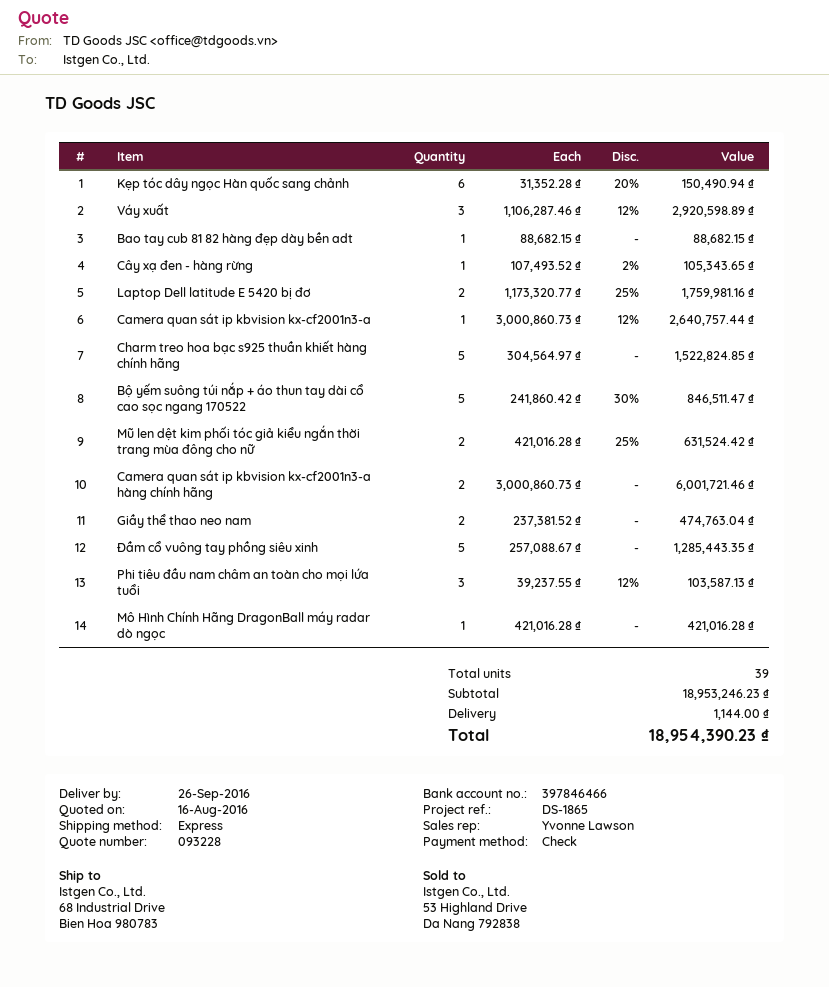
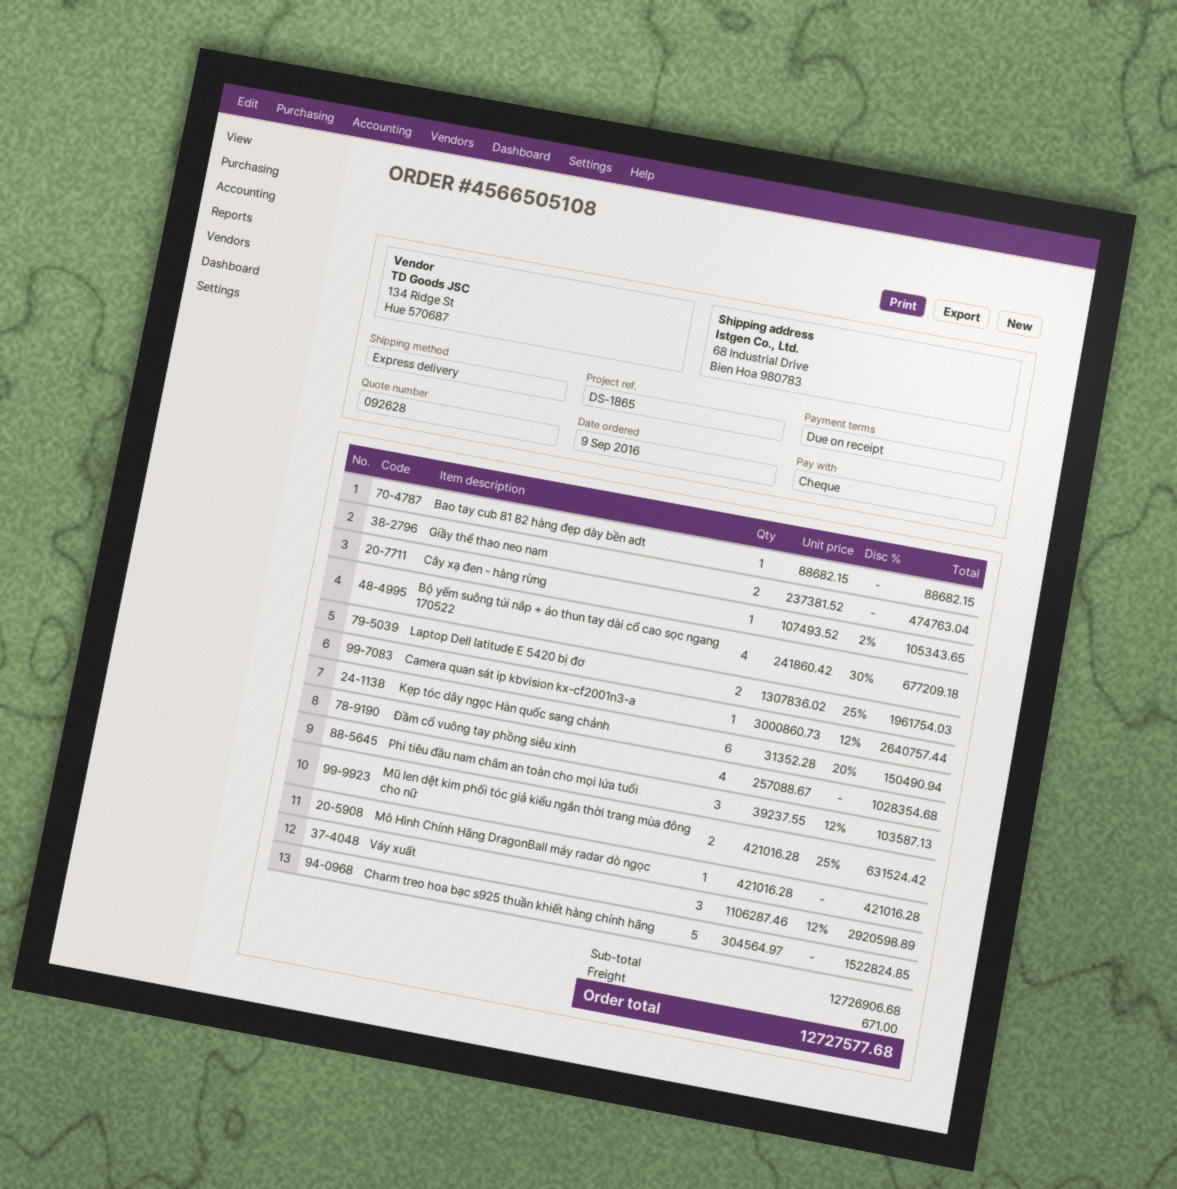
quote number: 093228 -> 092628
Laptop Dell latitude E 5420 bị đơ: 2 x 1173320.77 - 25% = 1759981.16 -> 2 x 1307836.02 - 25% = 1961754.03
Bộ yếm suông túi nắp + áo thun tay dài cổ cao sọc ngang 170522: 5 x 241860.42 - 30% = 846511.47 -> 4 x 241860.42 - 30% = 677209.18
Camera quan sát ip kbvision kx-cf2001n3-a hàng chính hãng: 2 x 3000860.73 = 6001721.46 -> none
Đầm cổ vuông tay phồng siêu xinh: 5 x 257088.67 = 1285443.35 -> 4 x 257088.67 = 1028354.68
subtotal: 18953246.23 -> 12726906.68
shipping: 1144.00 -> 671.00
total: 18954390.23 -> 12727577.68

